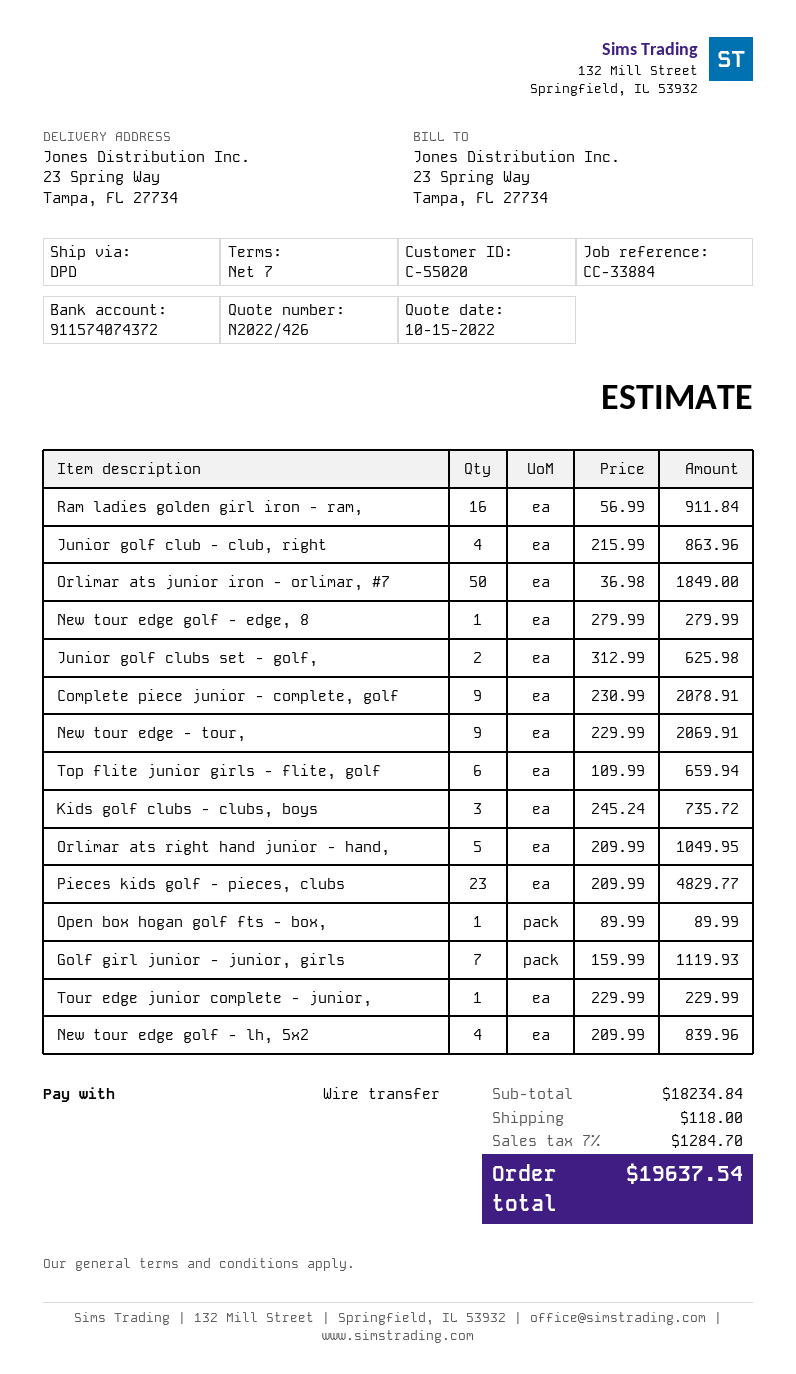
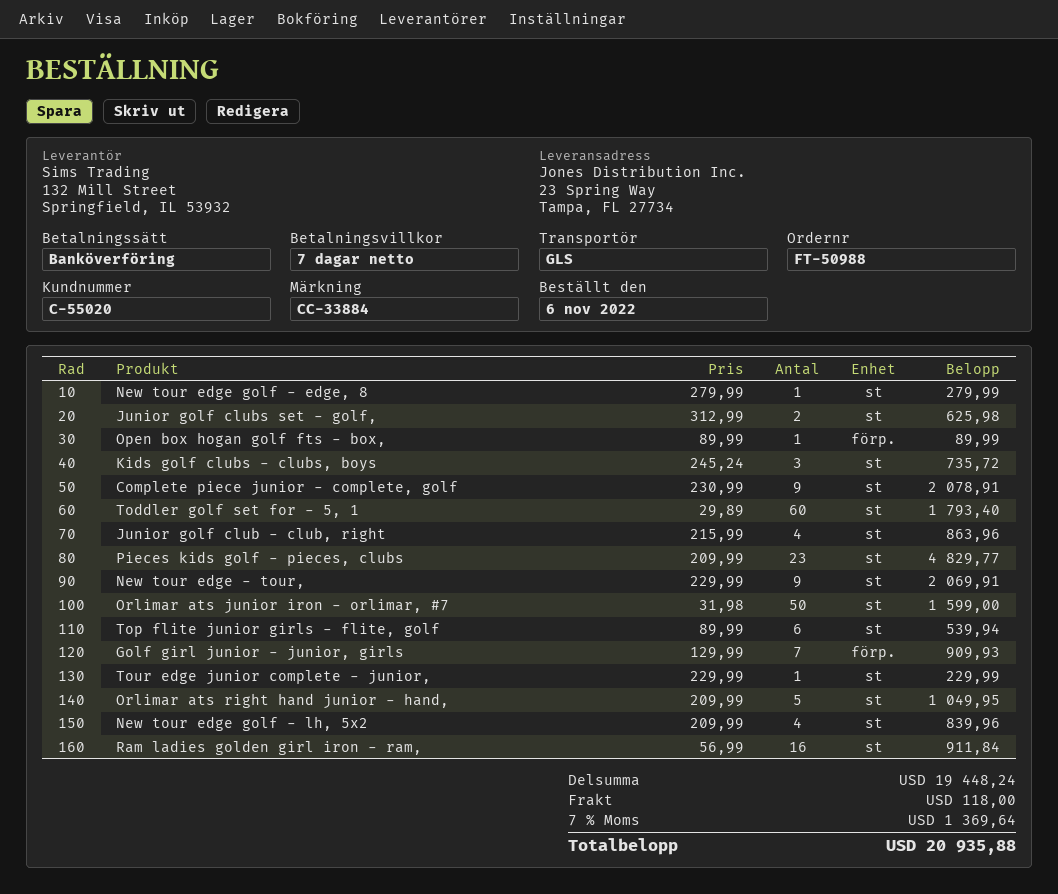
shipping method: DPD -> GLS
Orlimar ats junior iron - orlimar, #7: 50 x 36.98 = 1849.00 -> 50 x 31.98 = 1599.00
Top flite junior girls - flite, golf: 6 x 109.99 = 659.94 -> 6 x 89.99 = 539.94
Golf girl junior - junior, girls: 7 x 159.99 = 1119.93 -> 7 x 129.99 = 909.93
Toddler golf set for - 5, 1: none -> 60 x 29.89 = 1793.40
subtotal: 18234.84 -> 19448.24
tax: 7% = 1284.70 -> 7% = 1369.64
total: 19637.54 -> 20935.88

